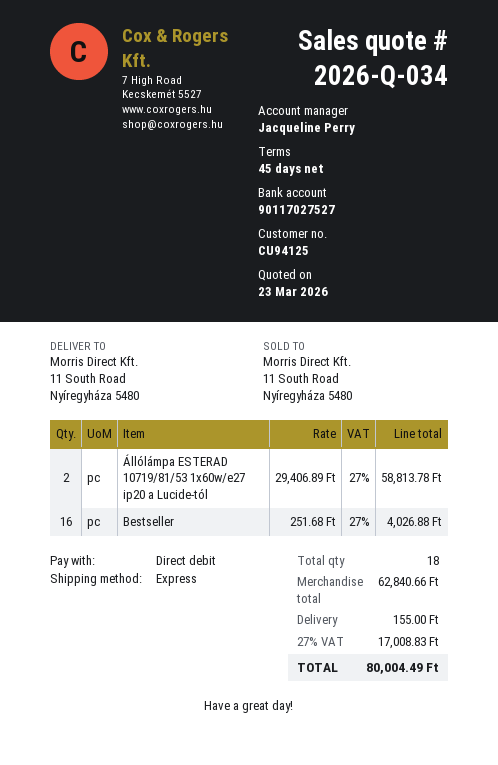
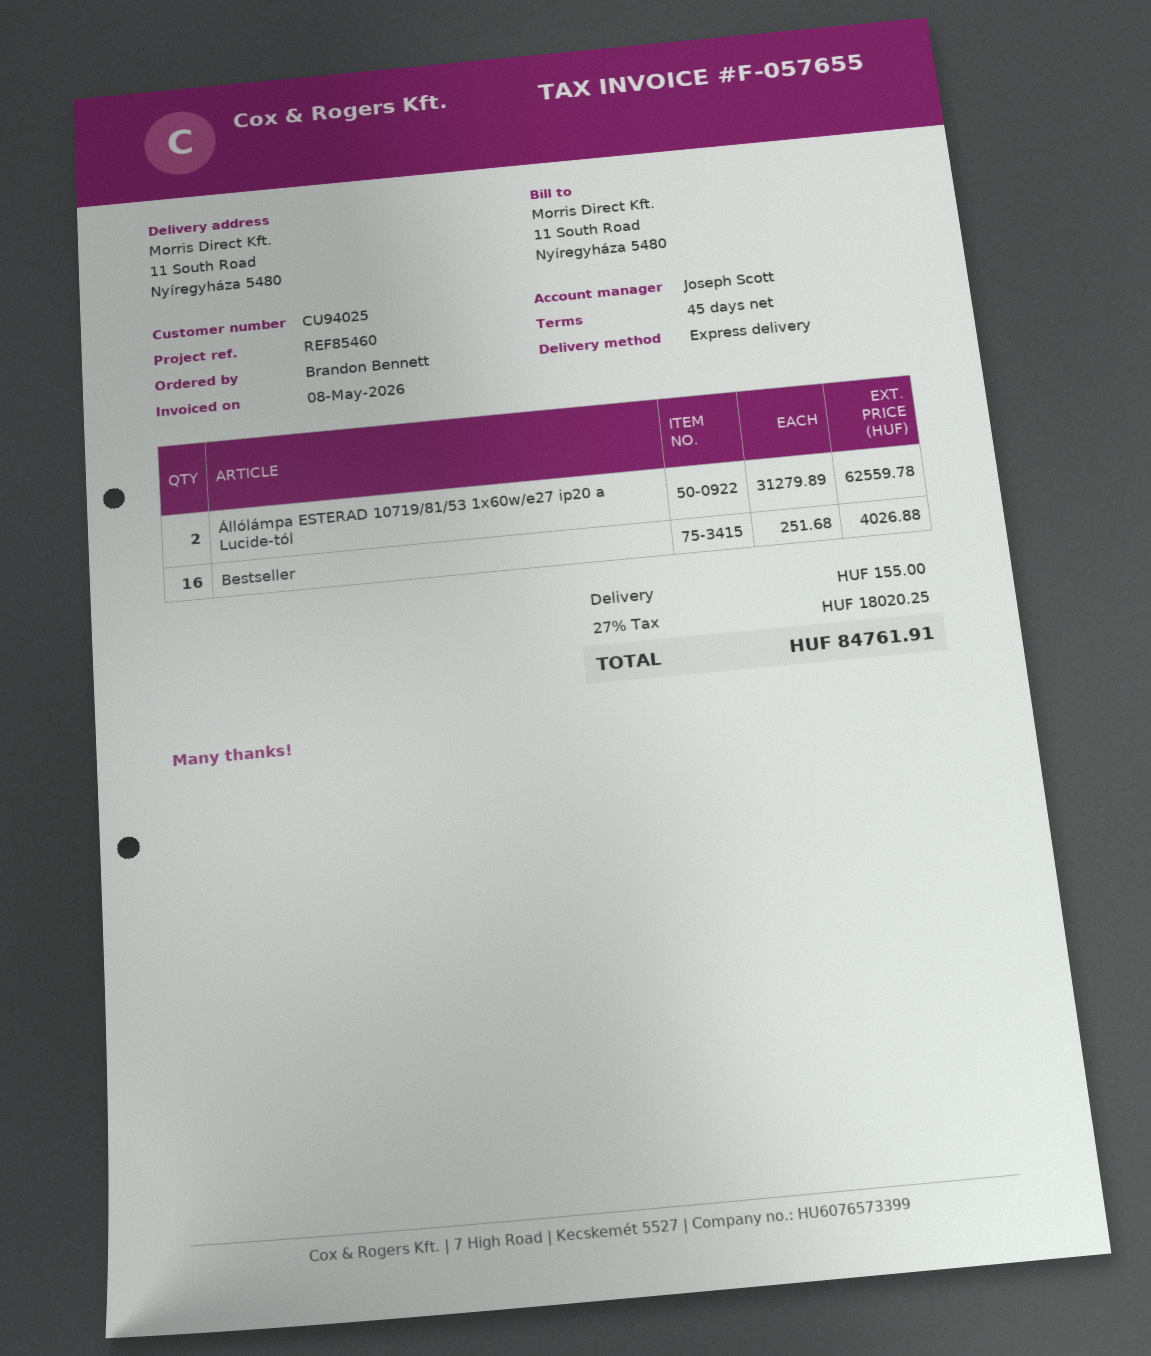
customer number: CU94125 -> CU94025
sales rep: Jacqueline Perry -> Joseph Scott
Állólámpa ESTERAD 10719/81/53 1x60w/e27 ip20 a Lucide-tól: 2 x 29406.89 = 58813.78 -> 2 x 31279.89 = 62559.78
tax: 27% = 17008.83 -> 27% = 18020.25
total: 80004.49 -> 84761.91

